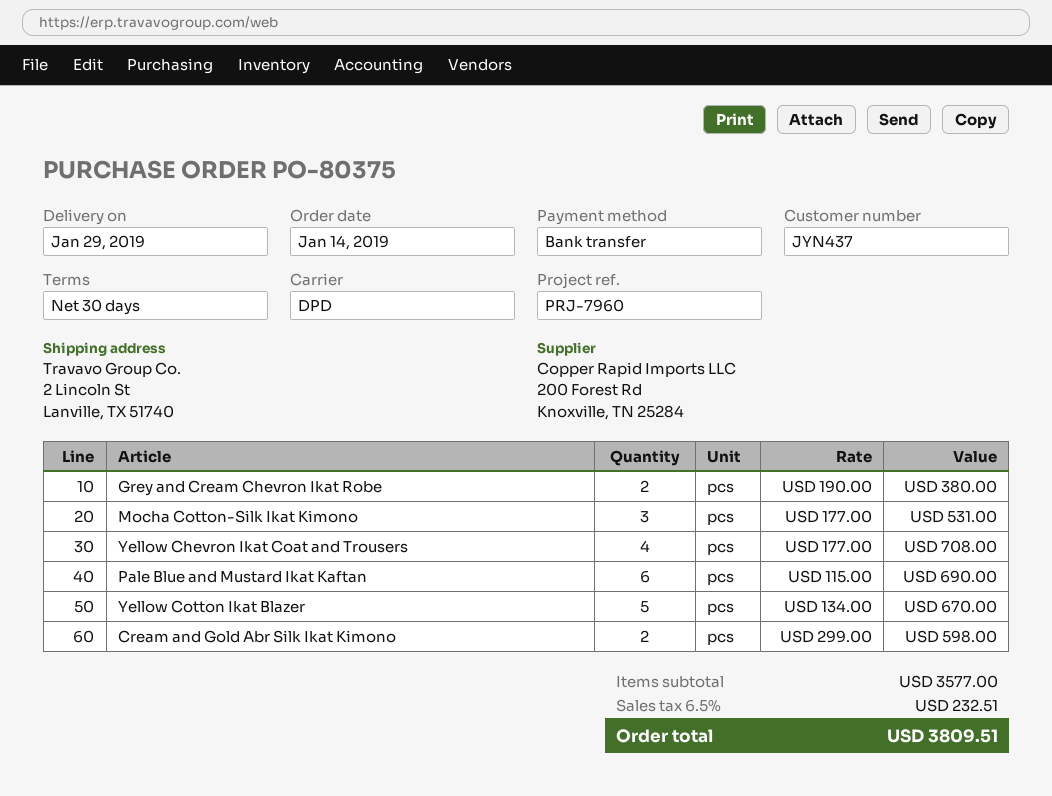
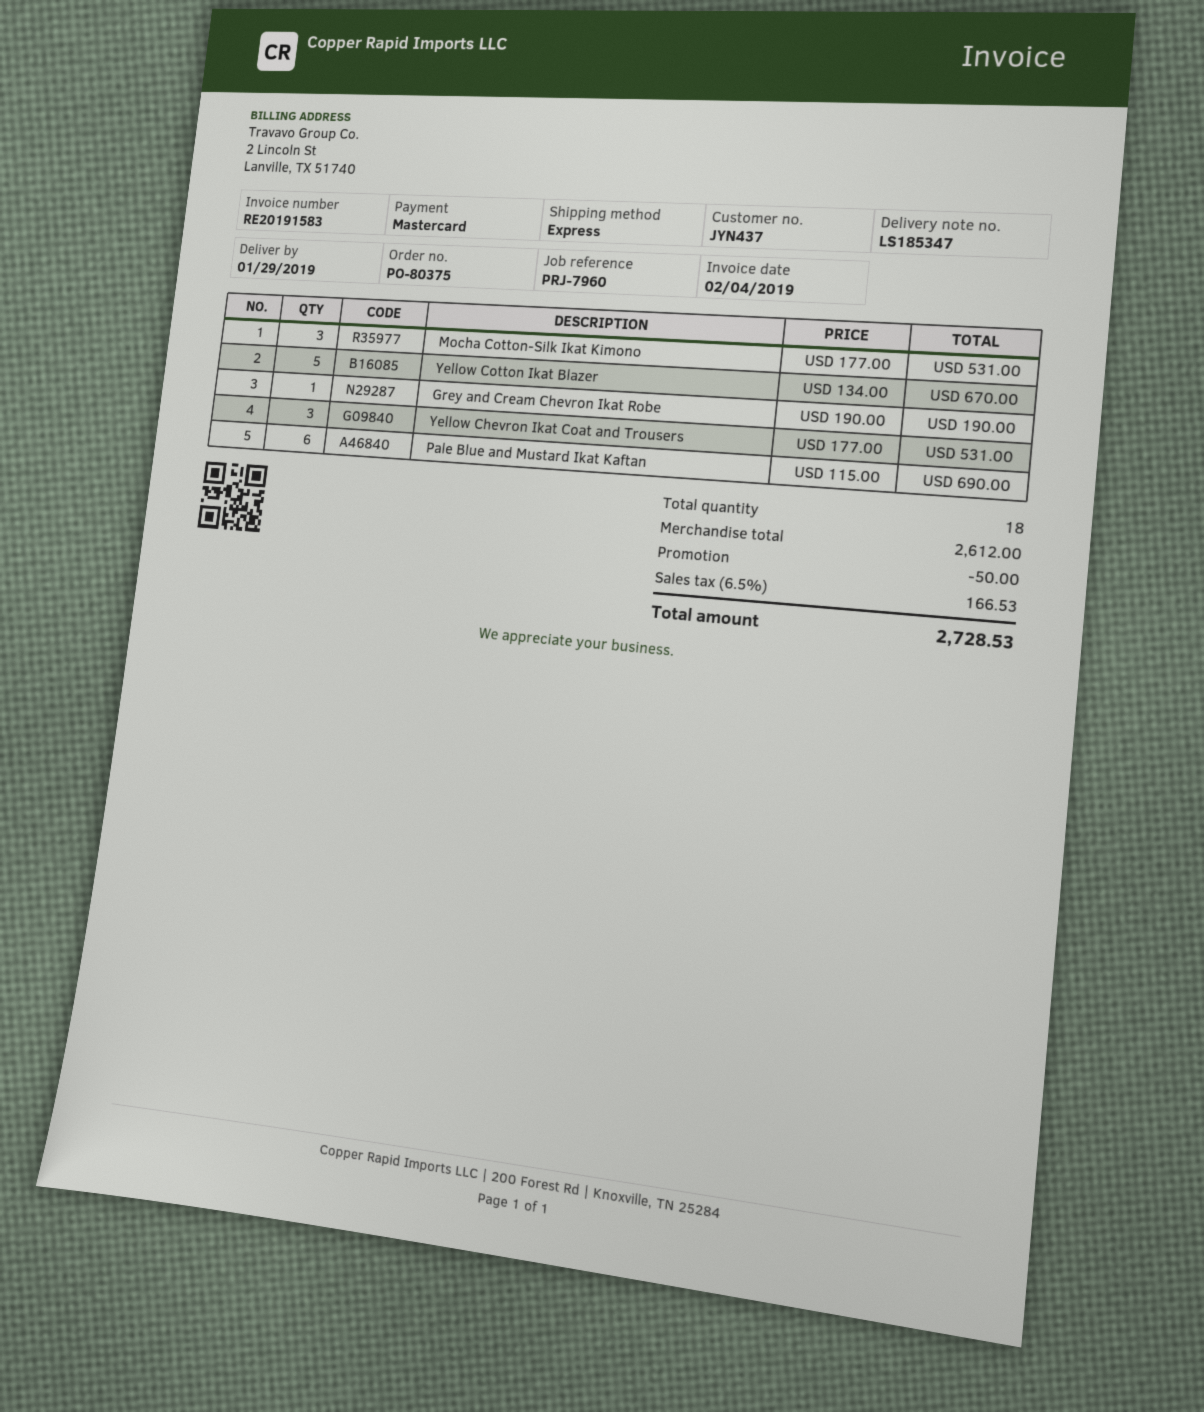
payment method: bank transfer -> Mastercard
shipping method: DPD -> express
Grey and Cream Chevron Ikat Robe: 2 x 190.00 = 380.00 -> 1 x 190.00 = 190.00
Yellow Chevron Ikat Coat and Trousers: 4 x 177.00 = 708.00 -> 3 x 177.00 = 531.00
Cream and Gold Abr Silk Ikat Kimono: 2 x 299.00 = 598.00 -> none
subtotal: 3577.00 -> 2612.00
discount: none -> 50.00
tax: 6.5% = 232.51 -> 6.5% = 166.53
total: 3809.51 -> 2728.53

